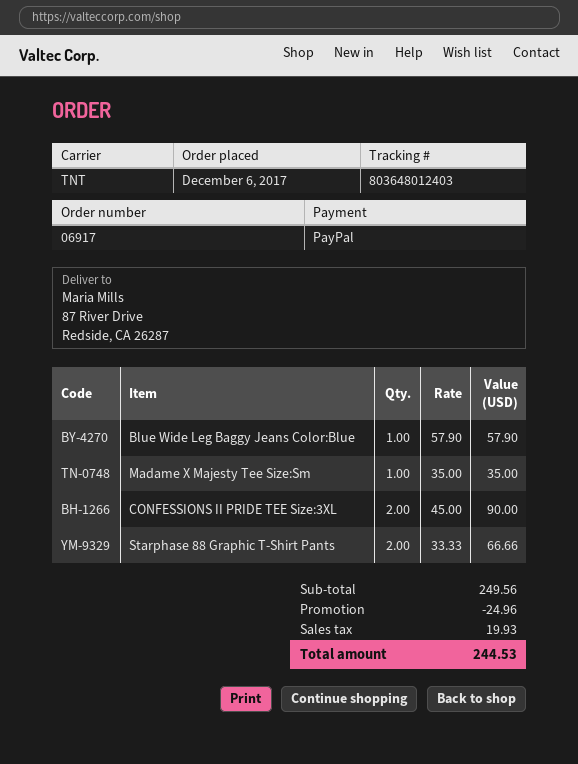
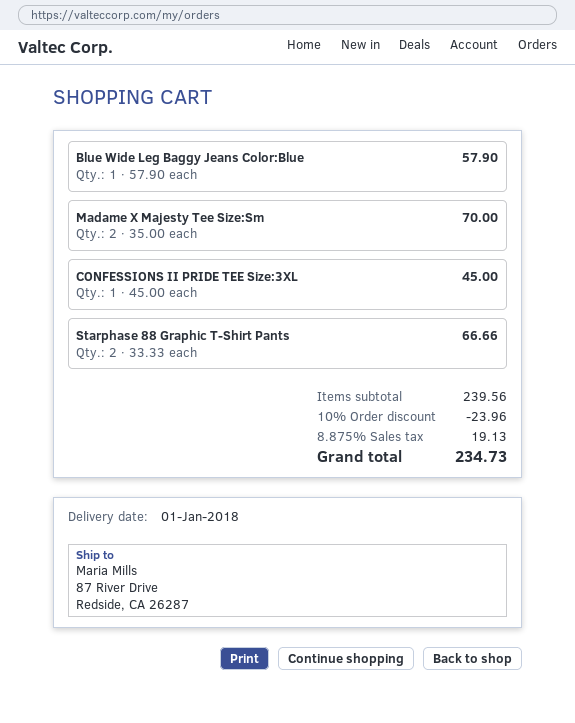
Madame X Majesty Tee Size:Sm: 1 x 35.00 = 35.00 -> 2 x 35.00 = 70.00
CONFESSIONS II PRIDE TEE Size:3XL: 2 x 45.00 = 90.00 -> 1 x 45.00 = 45.00
subtotal: 249.56 -> 239.56
discount: 24.96 -> 23.96
tax: 19.93 -> 19.13
total: 244.53 -> 234.73

